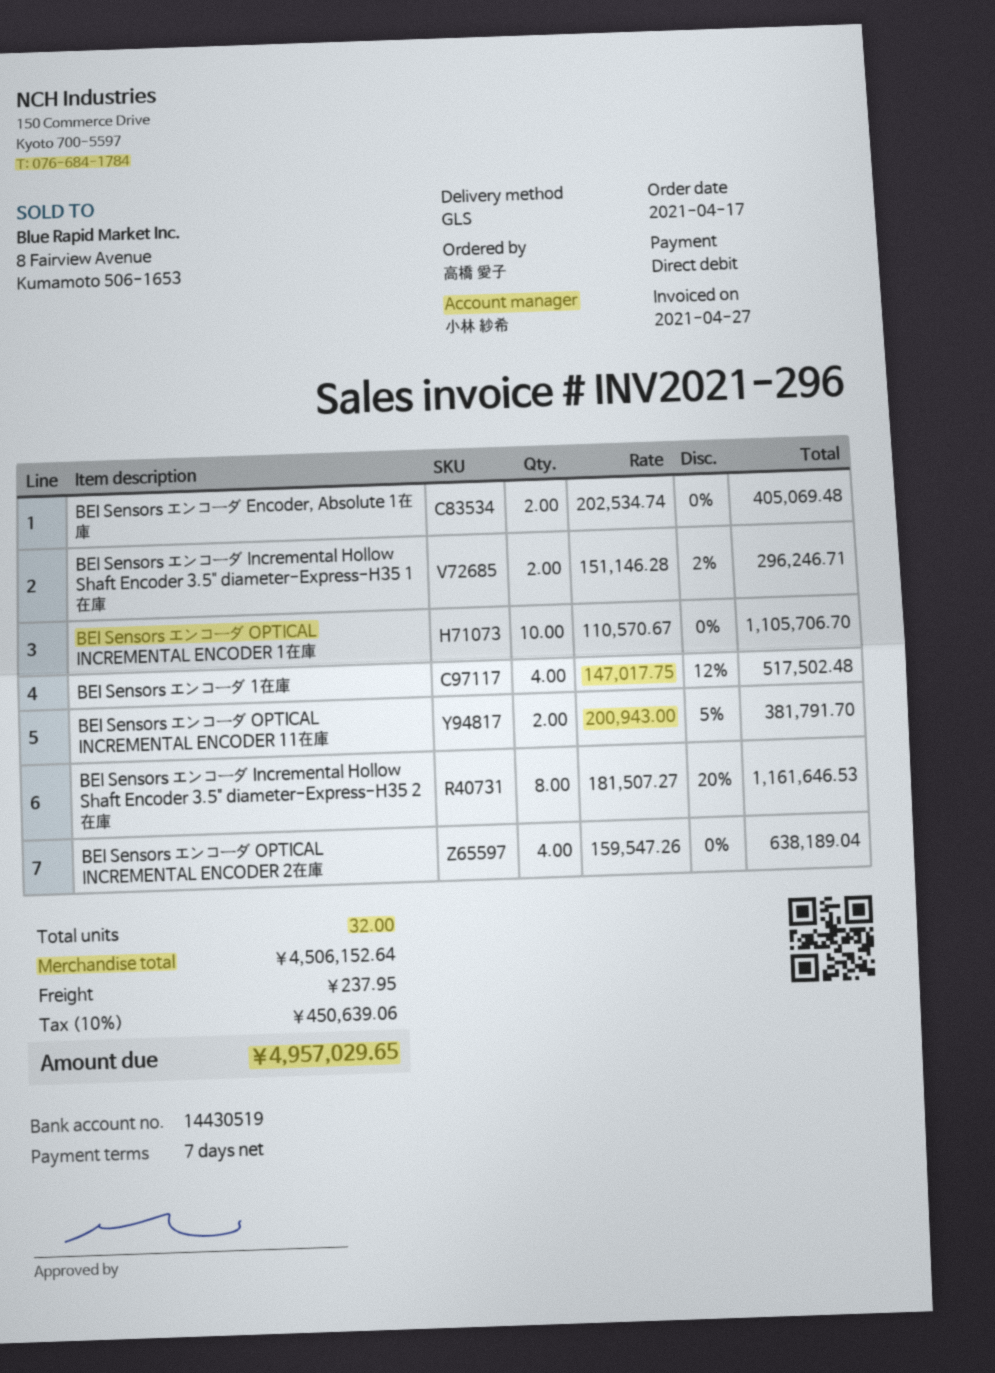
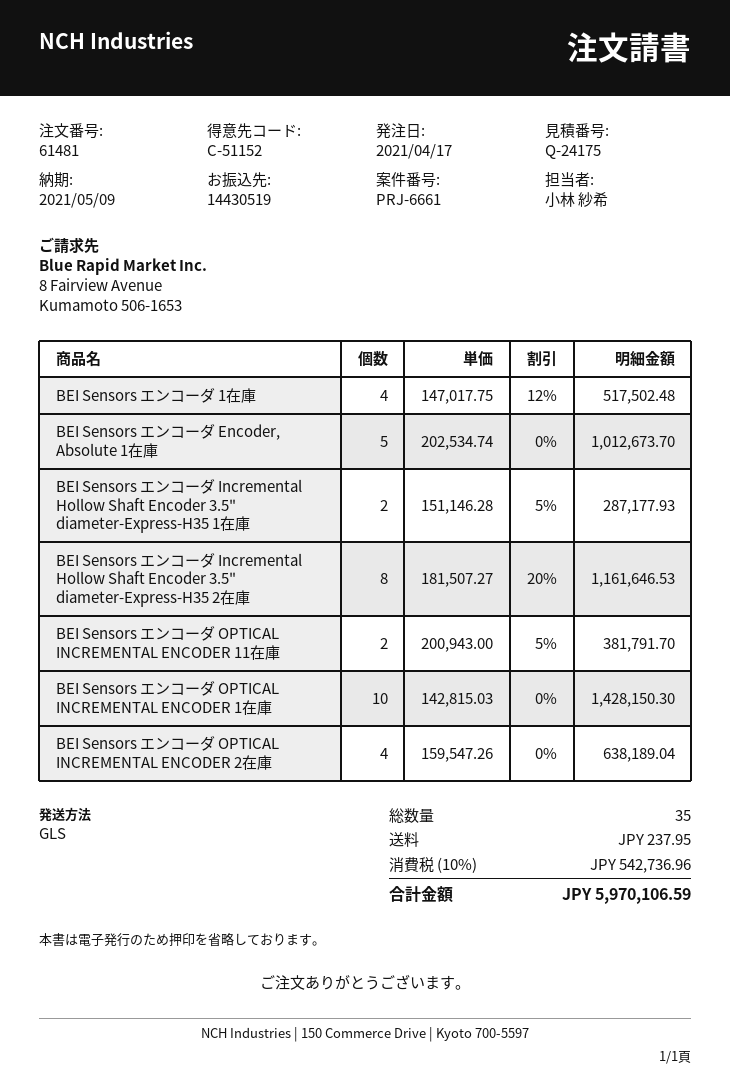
BEI Sensors エンコーダ Encoder, Absolute 1在庫: 2 x 202534.74 = 405069.48 -> 5 x 202534.74 = 1012673.70
BEI Sensors エンコーダ Incremental Hollow Shaft Encoder 3.5" diameter-Express-H35 1在庫: 2 x 151146.28 - 2% = 296246.71 -> 2 x 151146.28 - 5% = 287177.93
BEI Sensors エンコーダ OPTICAL INCREMENTAL ENCODER 1在庫: 10 x 110570.67 = 1105706.70 -> 10 x 142815.03 = 1428150.30
total quantity: 32 -> 35
tax: 10% = 450639.06 -> 10% = 542736.96
total: 4957029.65 -> 5970106.59

